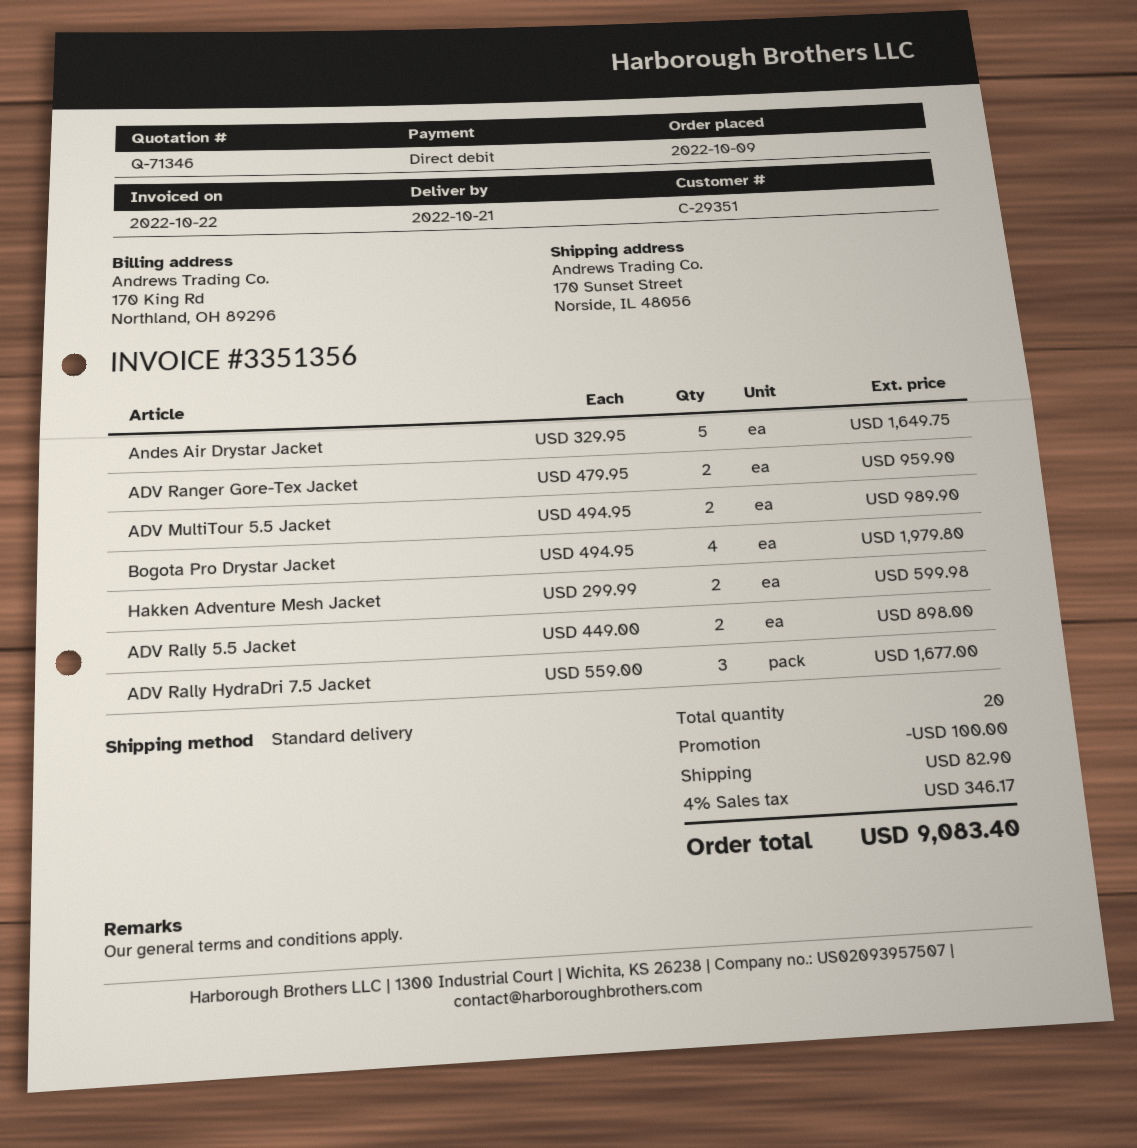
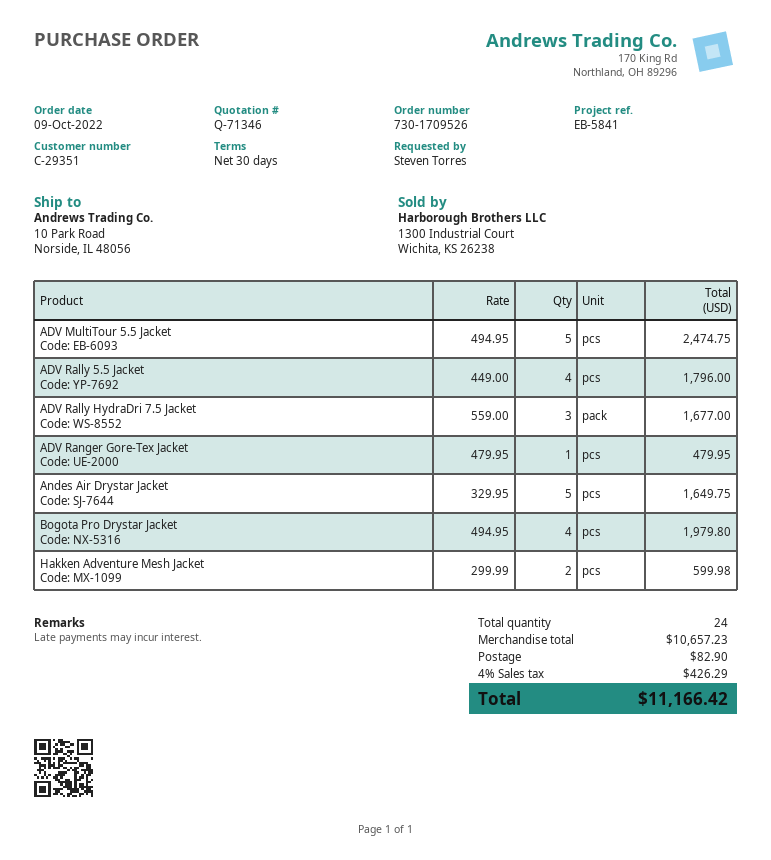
ship to: 170 Sunset Street, Norside, IL 48056 -> 10 Park Road, Norside, IL 48056
ADV Ranger Gore-Tex Jacket: 2 x 479.95 = 959.90 -> 1 x 479.95 = 479.95
ADV MultiTour 5.5 Jacket: 2 x 494.95 = 989.90 -> 5 x 494.95 = 2474.75
ADV Rally 5.5 Jacket: 2 x 449.00 = 898.00 -> 4 x 449.00 = 1796.00
total quantity: 20 -> 24
discount: 100.00 -> none
tax: 4% = 346.17 -> 4% = 426.29
total: 9083.40 -> 11166.42

